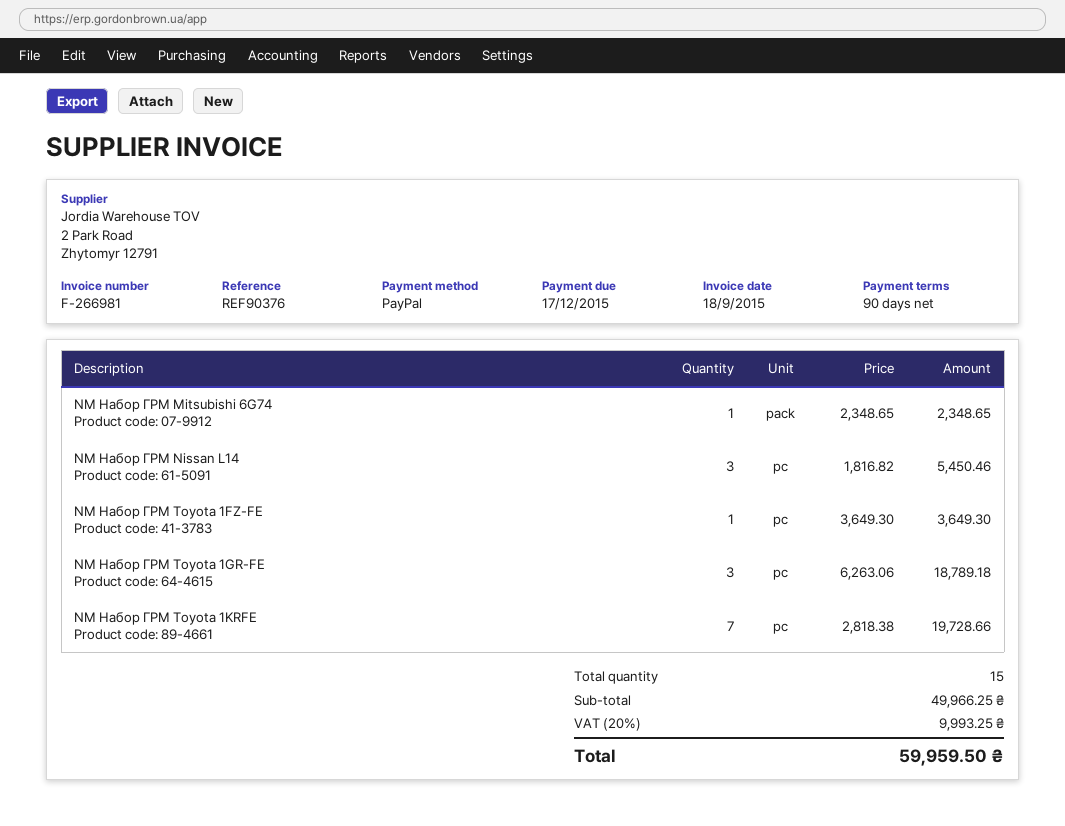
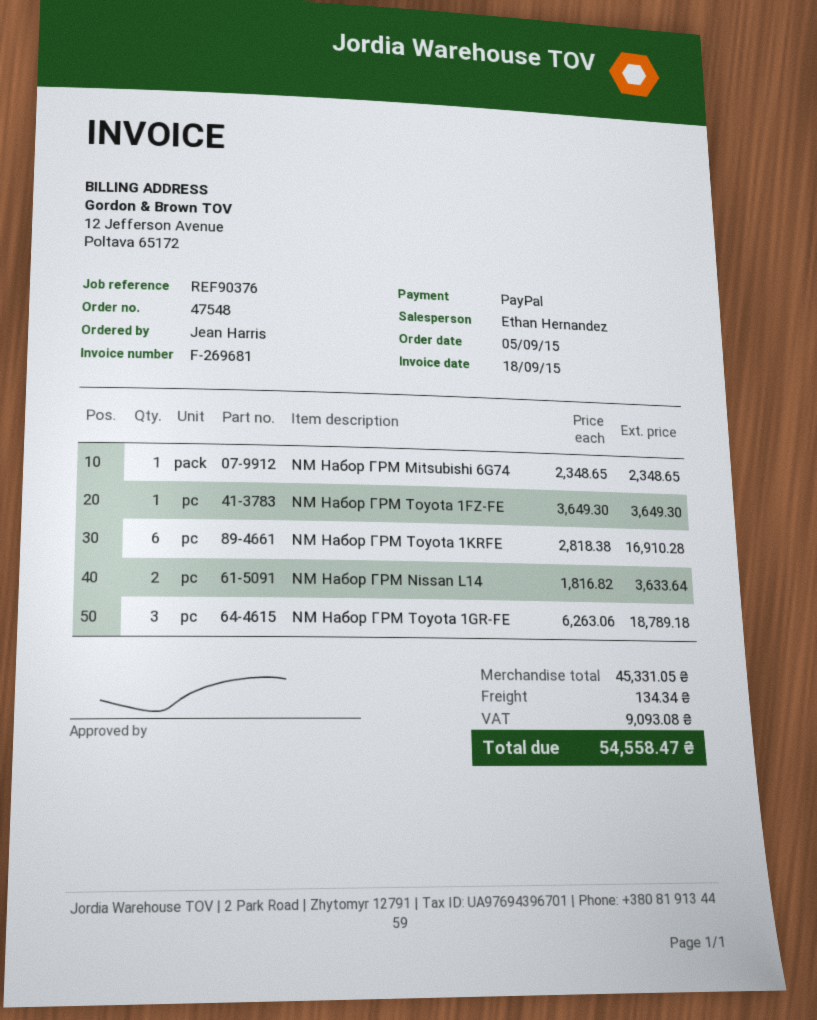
invoice number: F-266981 -> F-269681
NM Набор ГРМ Nissan L14: 3 x 1816.82 = 5450.46 -> 2 x 1816.82 = 3633.64
NM Набор ГРМ Toyota 1KRFE: 7 x 2818.38 = 19728.66 -> 6 x 2818.38 = 16910.28
subtotal: 49966.25 -> 45331.05
shipping: none -> 134.34
tax: 9993.25 -> 9093.08
total: 59959.50 -> 54558.47

